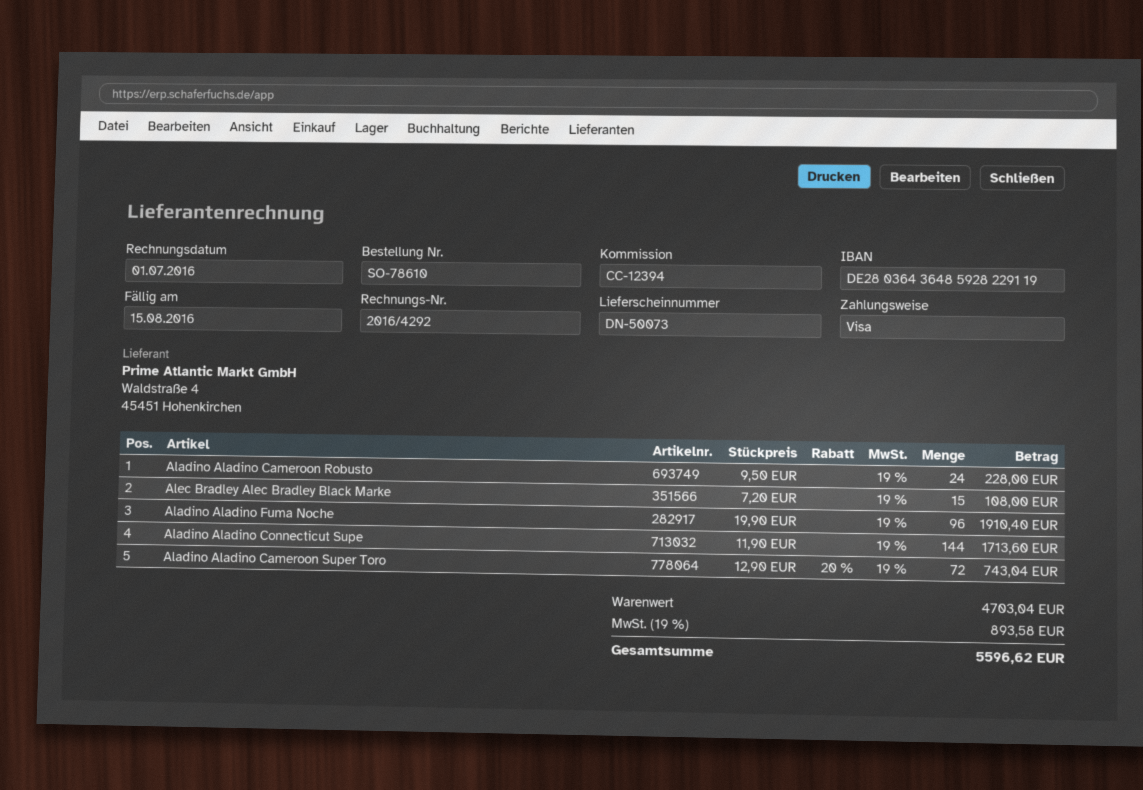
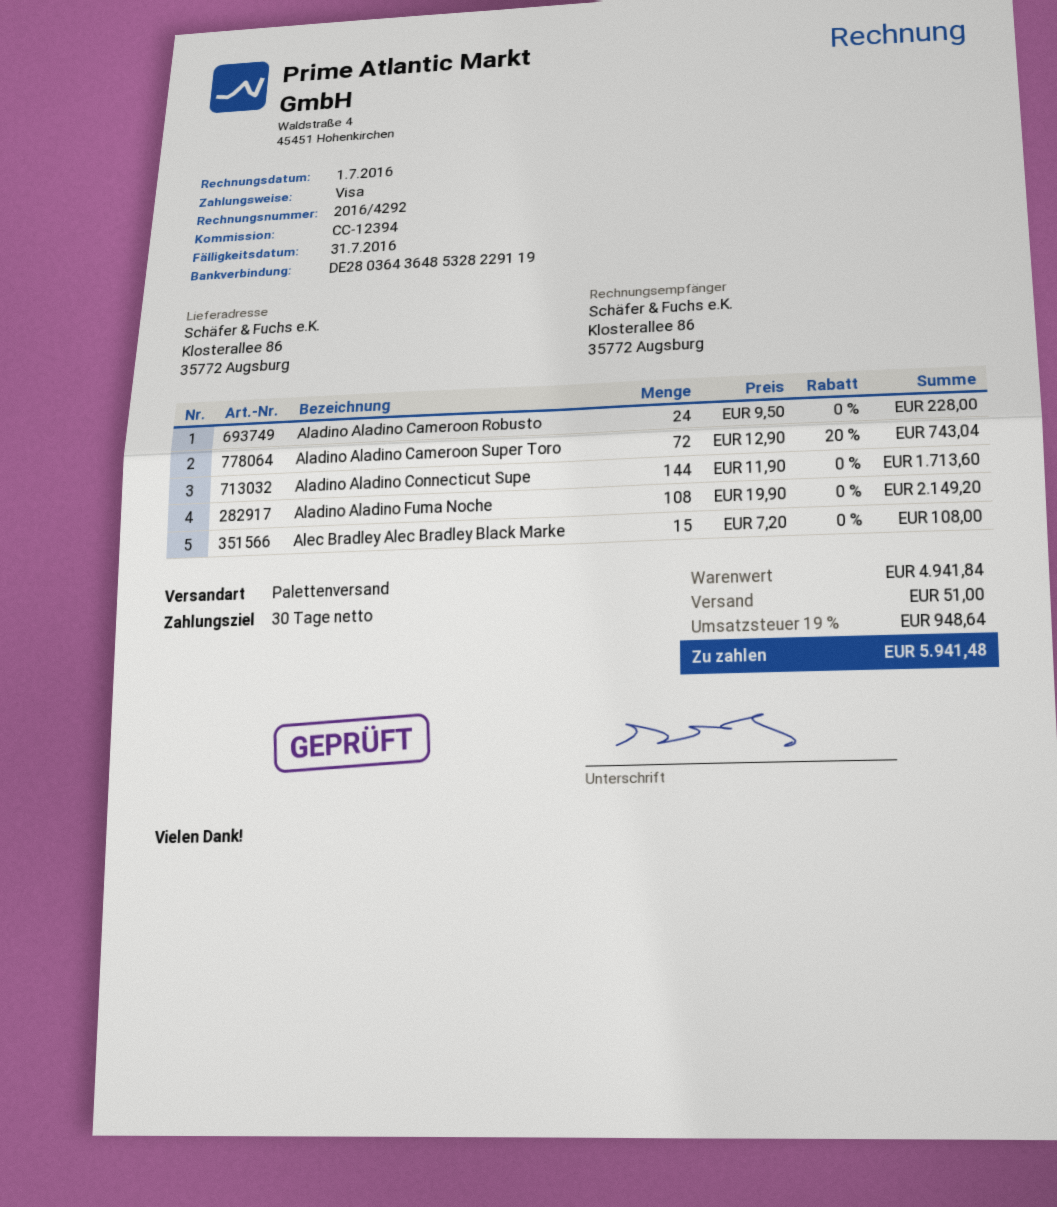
due date: 2016-08-15 -> 2016-07-31
bank account: DE28036436485928229119 -> DE28036436485328229119
Aladino Aladino Fuma Noche: 96 x 19.90 = 1910.40 -> 108 x 19.90 = 2149.20
subtotal: 4703.04 -> 4941.84
shipping: none -> 51.00
tax: 19% = 893.58 -> 19% = 948.64
total: 5596.62 -> 5941.48

